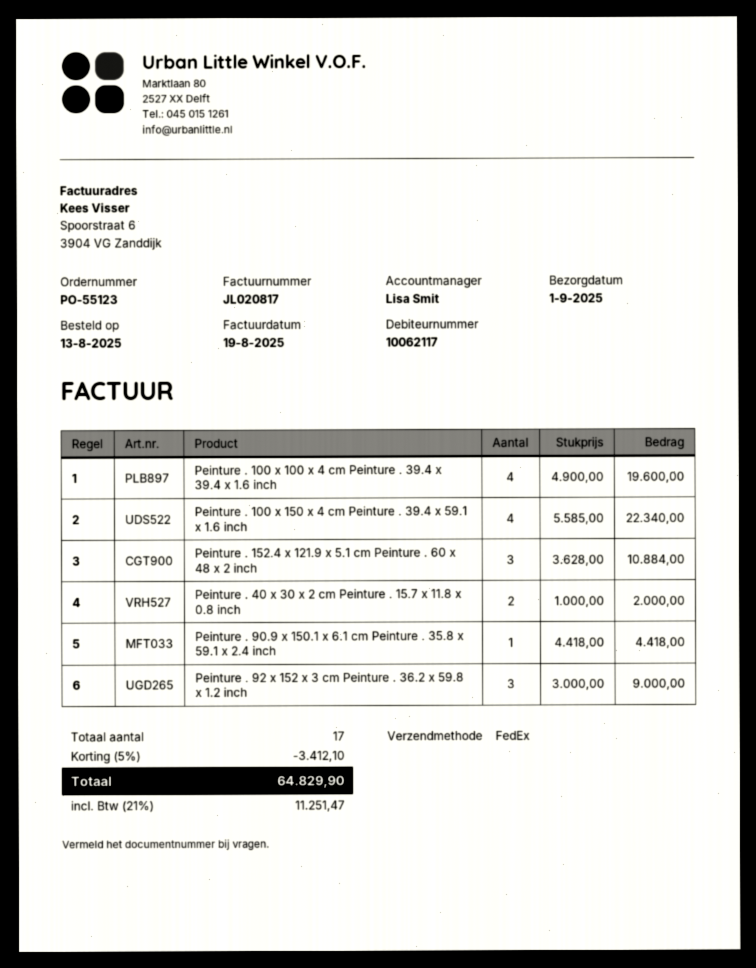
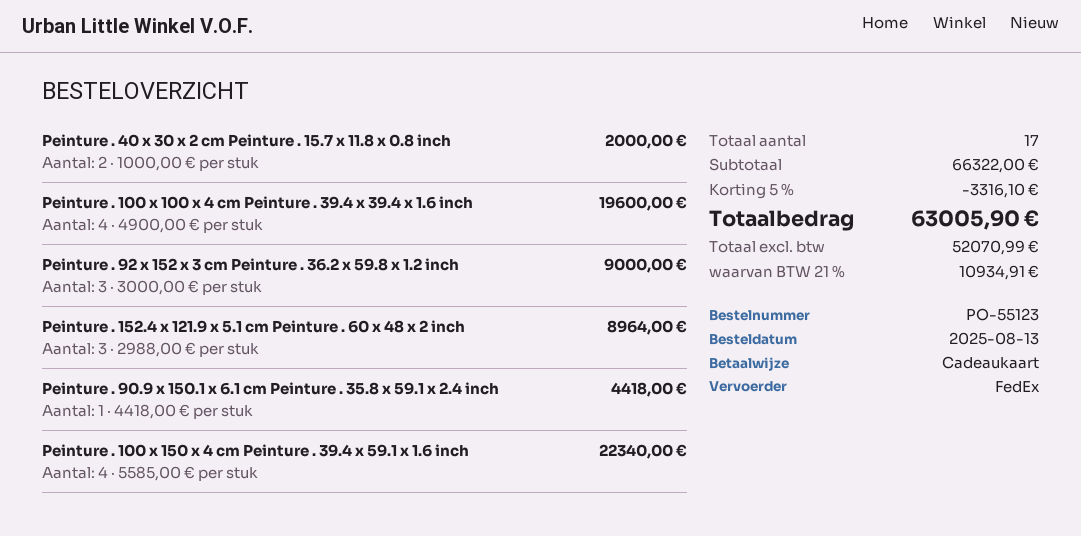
Peinture . 152.4 x 121.9 x 5.1 cm Peinture . 60 x 48 x 2 inch: 3 x 3628.00 = 10884.00 -> 3 x 2988.00 = 8964.00
discount: 5% = 3412.10 -> 5% = 3316.10
tax: 21% = 11251.47 -> 21% = 10934.91
total: 64829.90 -> 63005.90

